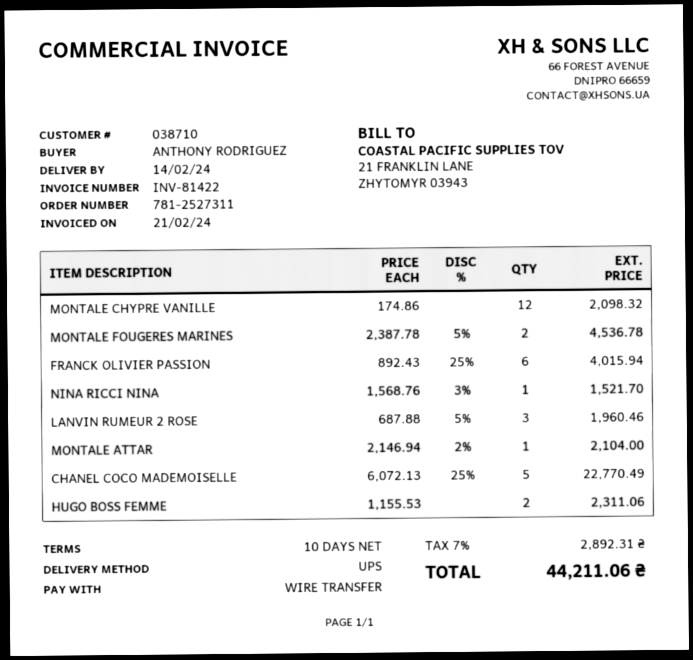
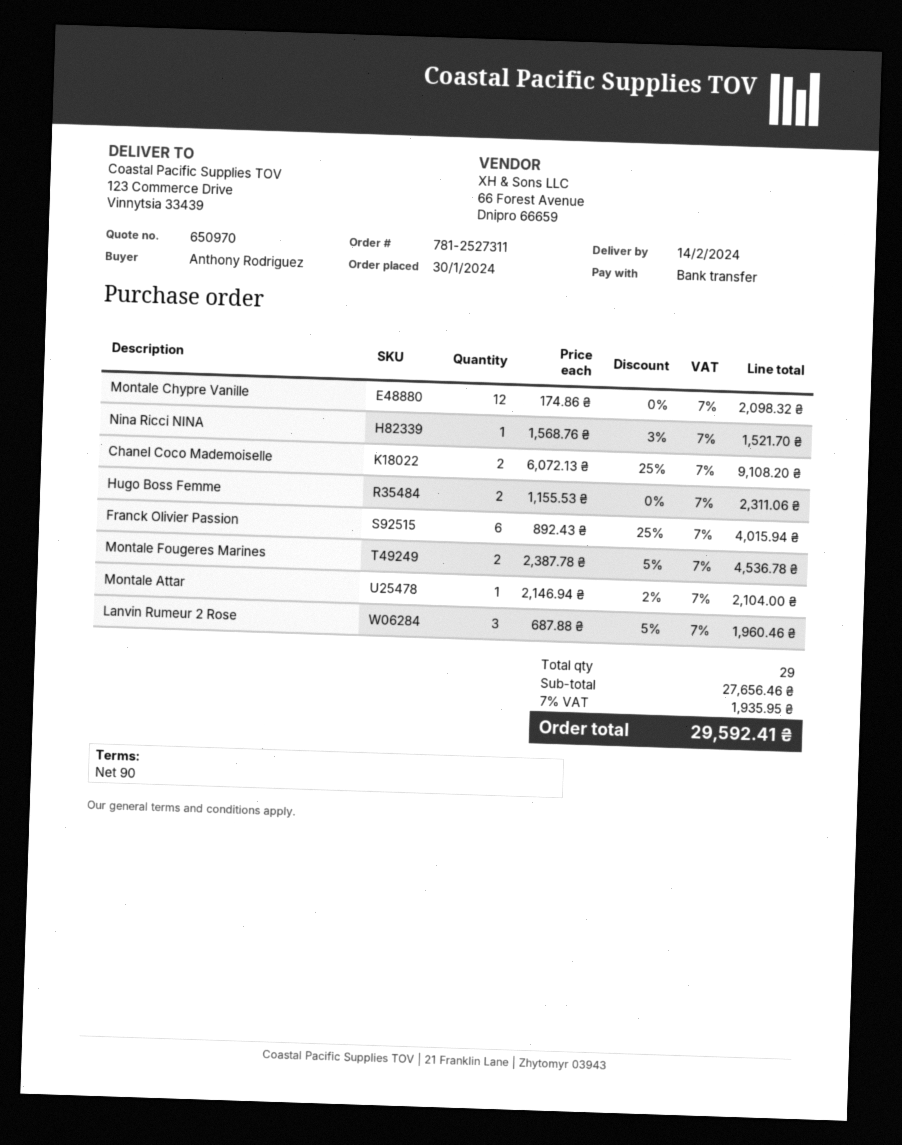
payment terms: 10 days -> 90 days
CHANEL COCO MADEMOISELLE: 5 x 6072.13 - 25% = 22770.49 -> 2 x 6072.13 - 25% = 9108.20
tax: 7% = 2892.31 -> 7% = 1935.95
total: 44211.06 -> 29592.41

